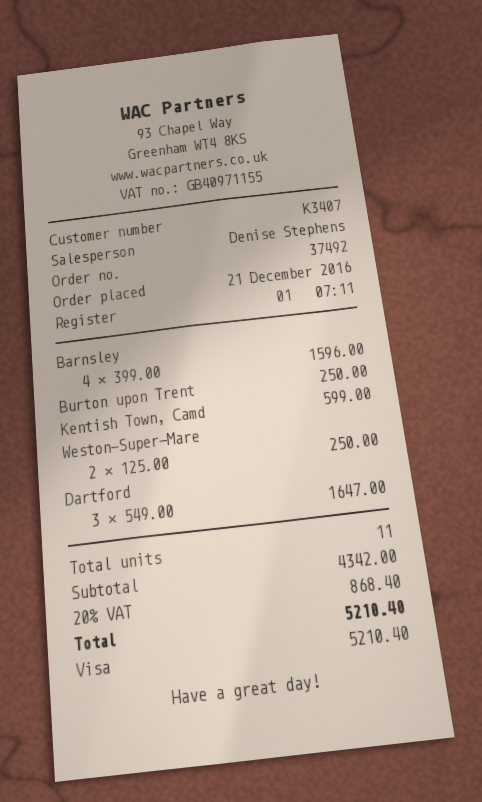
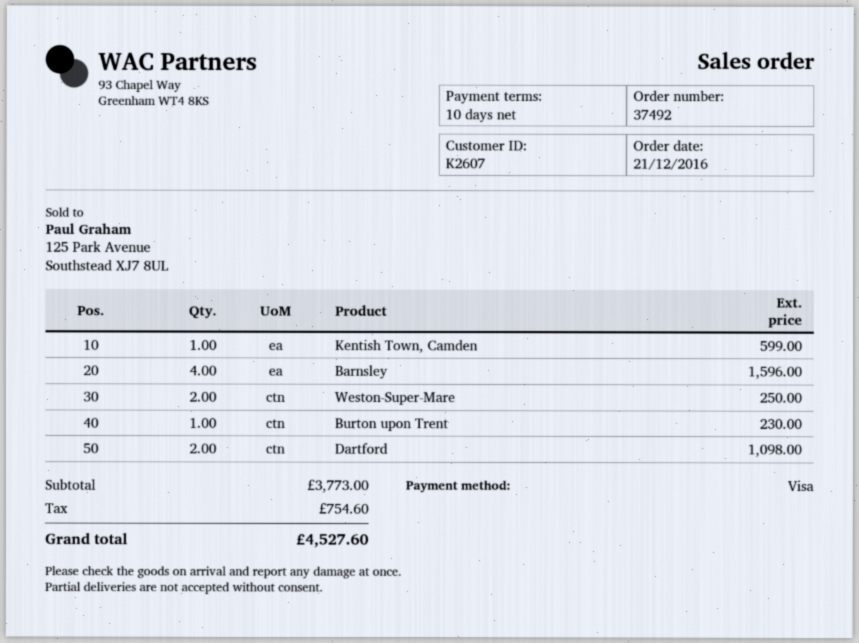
customer number: K3407 -> K2607
Burton upon Trent: 1 for 250.00 -> 1 for 230.00
Dartford: 3 for 1647.00 -> 2 for 1098.00
subtotal: 4342.00 -> 3773.00
tax: 868.40 -> 754.60
total: 5210.40 -> 4527.60

